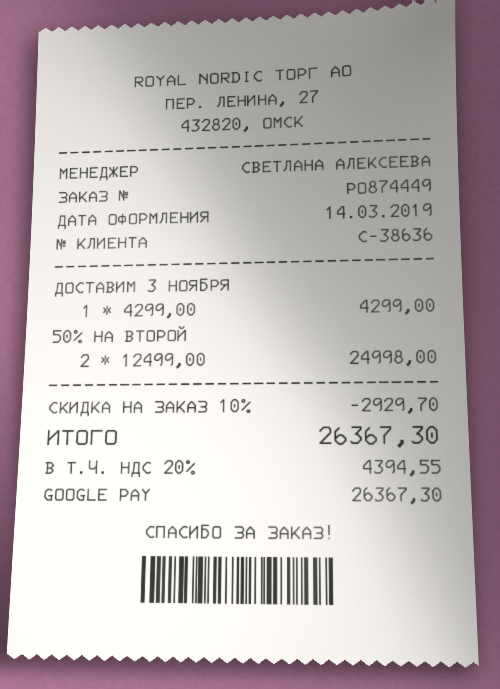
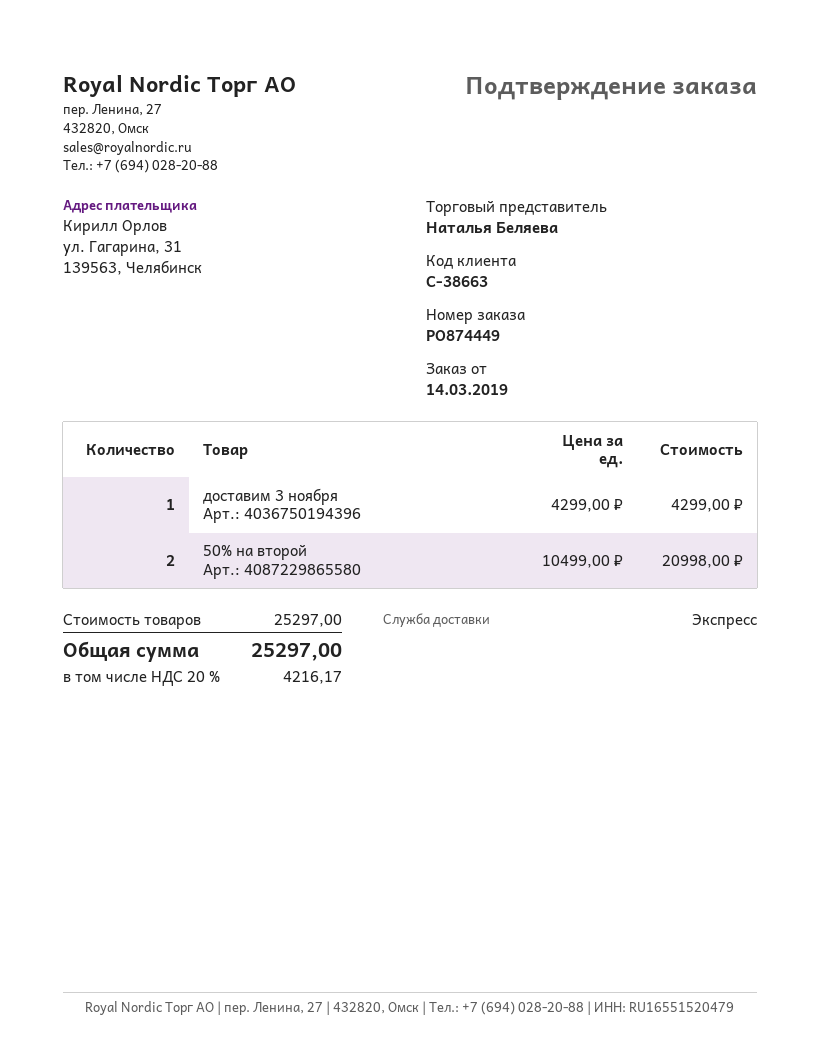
customer number: C-38636 -> C-38663
sales rep: СВЕТЛАНА АЛЕКСЕЕВА -> Наталья Беляева
50% НА ВТОРОЙ: 2 x 12499.00 = 24998.00 -> 2 x 10499.00 = 20998.00
discount: 10% = 2929.70 -> none
tax: 20% = 4394.55 -> 20% = 4216.17
total: 26367.30 -> 25297.00

